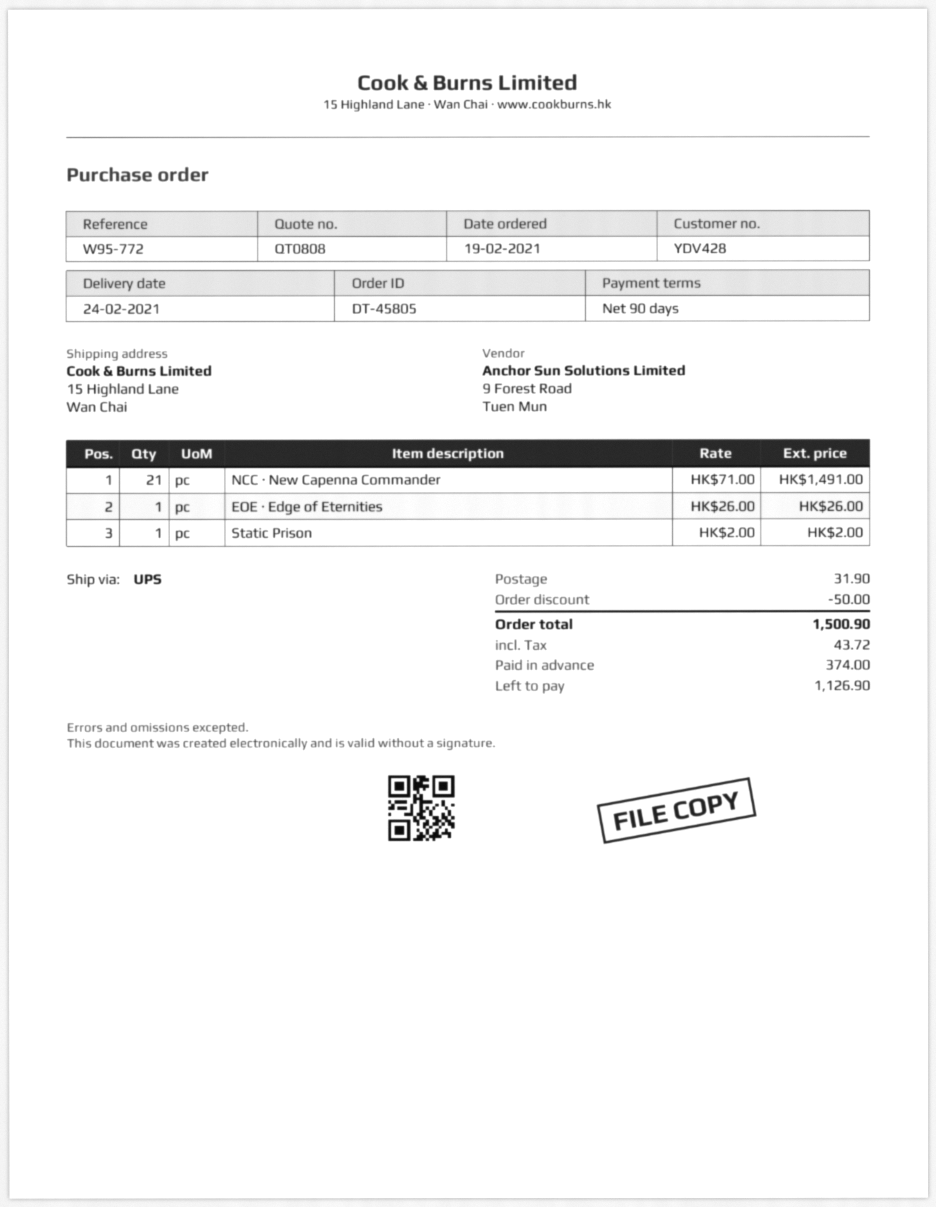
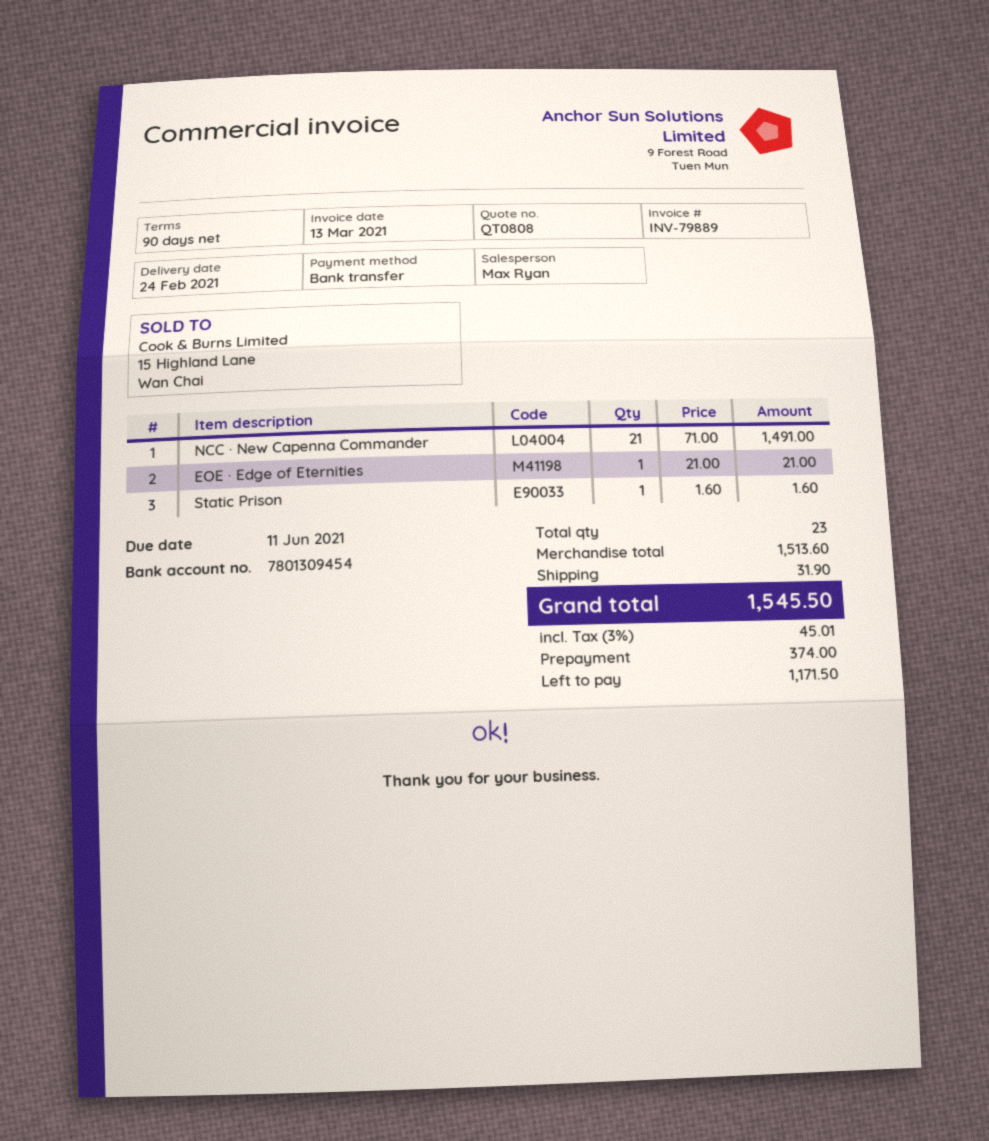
EOE · Edge of Eternities: 1 x 26.00 = 26.00 -> 1 x 21.00 = 21.00
Static Prison: 1 x 2.00 = 2.00 -> 1 x 1.60 = 1.60
discount: 50.00 -> none
tax: 43.72 -> 45.01
total: 1500.90 -> 1545.50
balance: 1126.90 -> 1171.50

